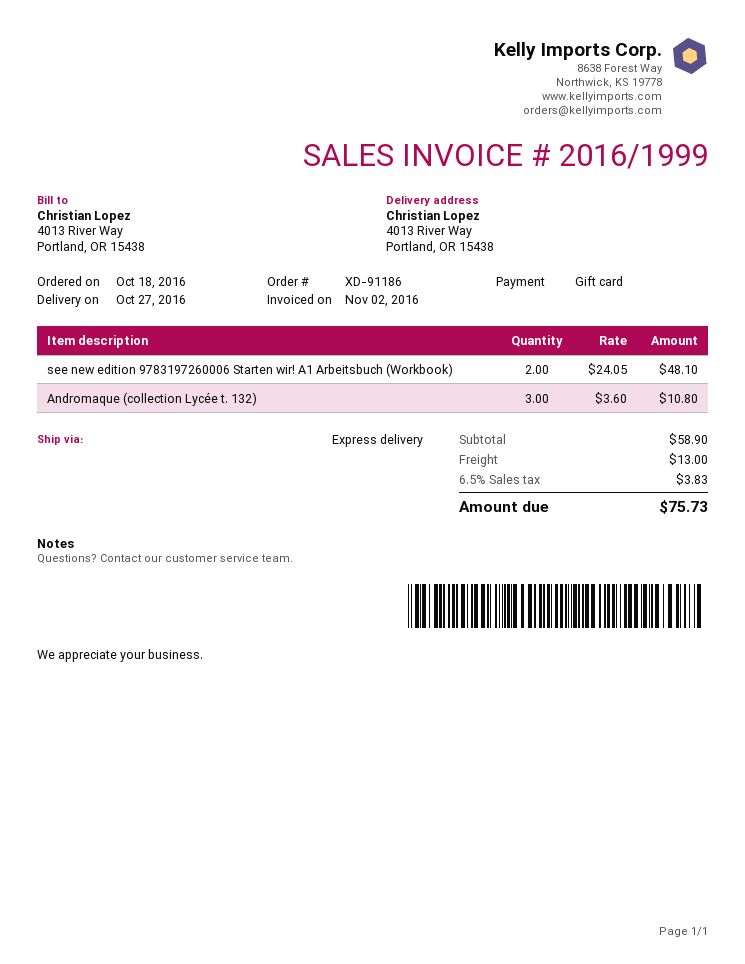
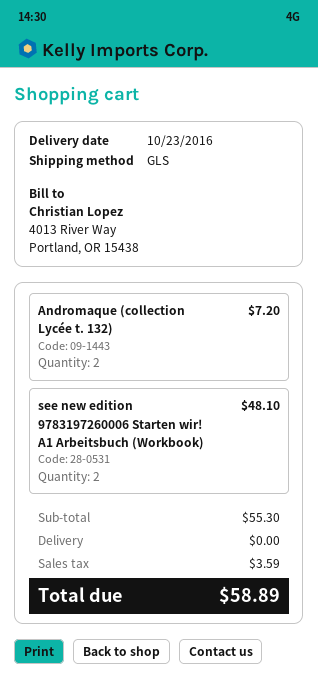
delivery date: 2016-10-27 -> 2016-10-23
shipping method: express -> GLS
Andromaque (collection Lycée t. 132): 3 for 10.80 -> 2 for 7.20
subtotal: 58.90 -> 55.30
shipping: 13.00 -> 0.00
tax: 3.83 -> 3.59
total: 75.73 -> 58.89

